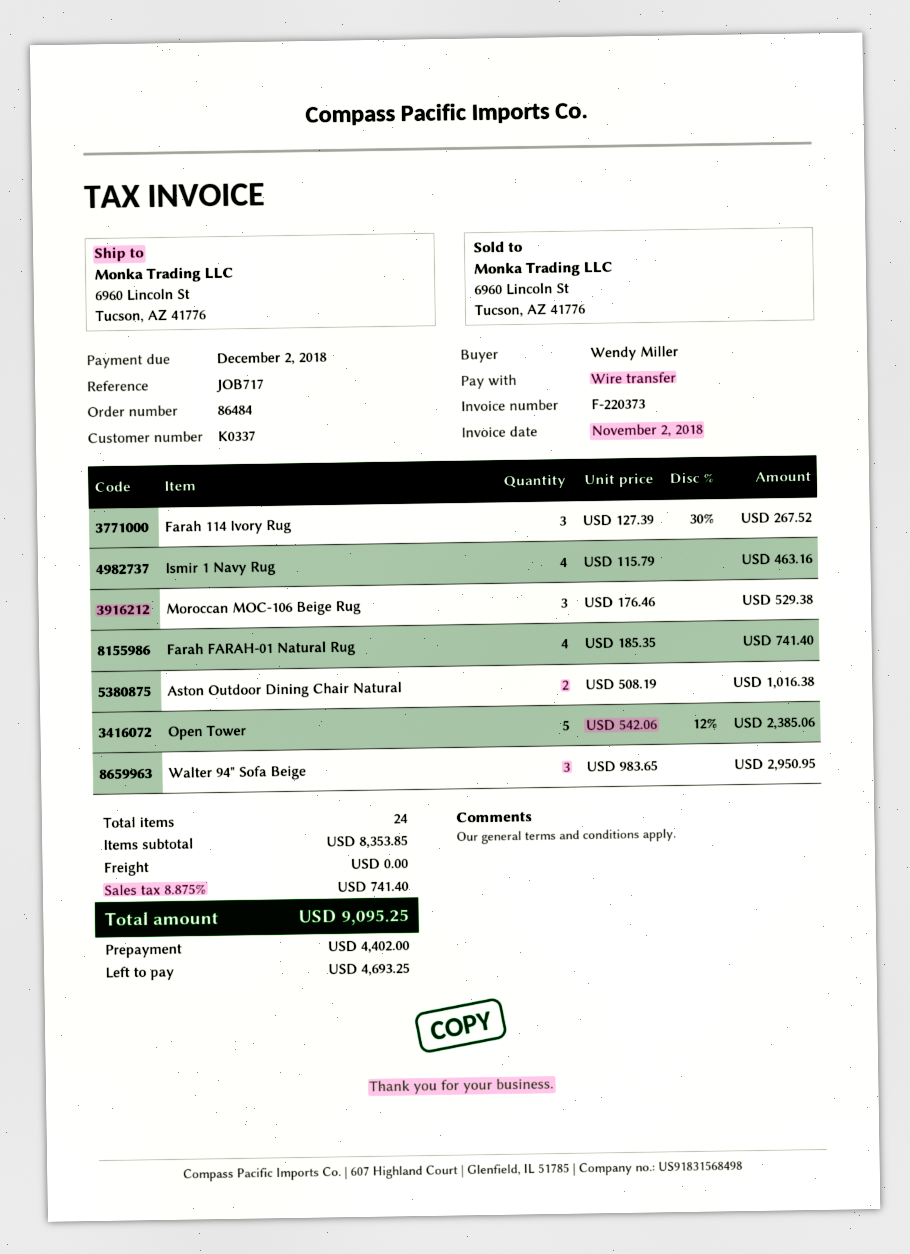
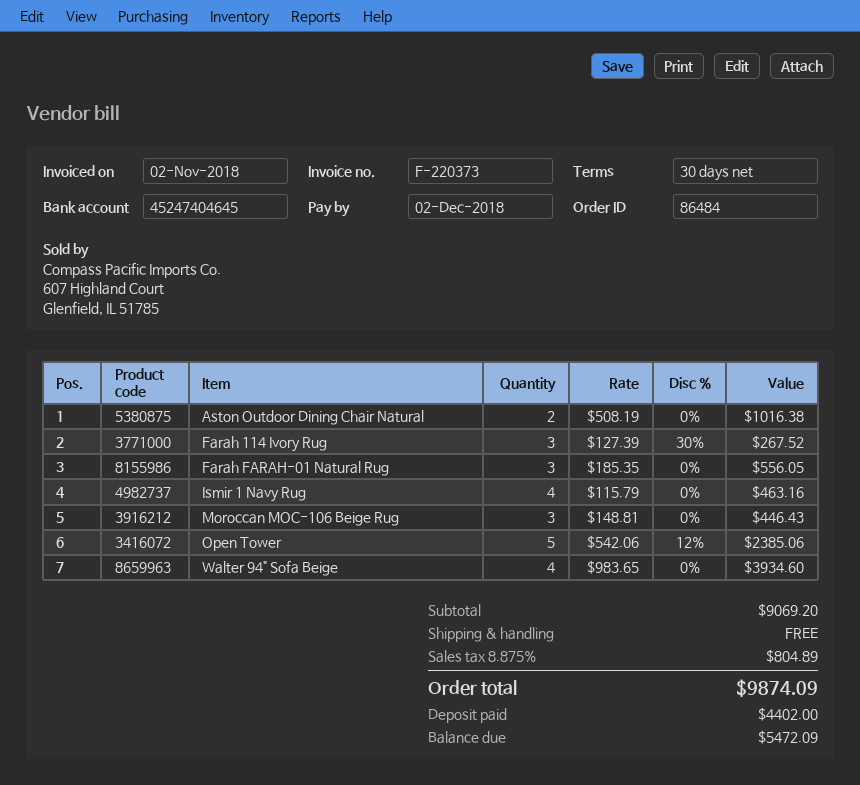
Moroccan MOC-106 Beige Rug: 3 x 176.46 = 529.38 -> 3 x 148.81 = 446.43
Farah FARAH-01 Natural Rug: 4 x 185.35 = 741.40 -> 3 x 185.35 = 556.05
Walter 94" Sofa Beige: 3 x 983.65 = 2950.95 -> 4 x 983.65 = 3934.60
subtotal: 8353.85 -> 9069.20
tax: 8.875% = 741.40 -> 8.875% = 804.89
total: 9095.25 -> 9874.09
balance: 4693.25 -> 5472.09

